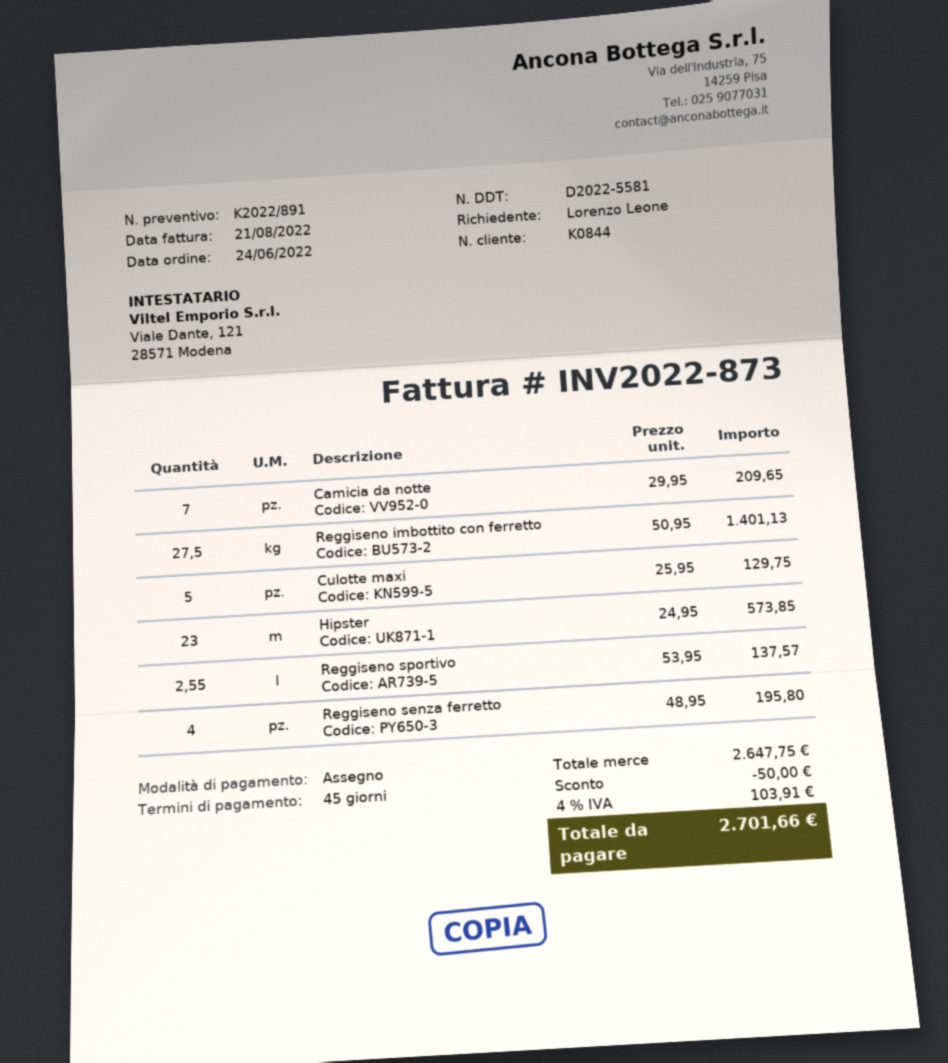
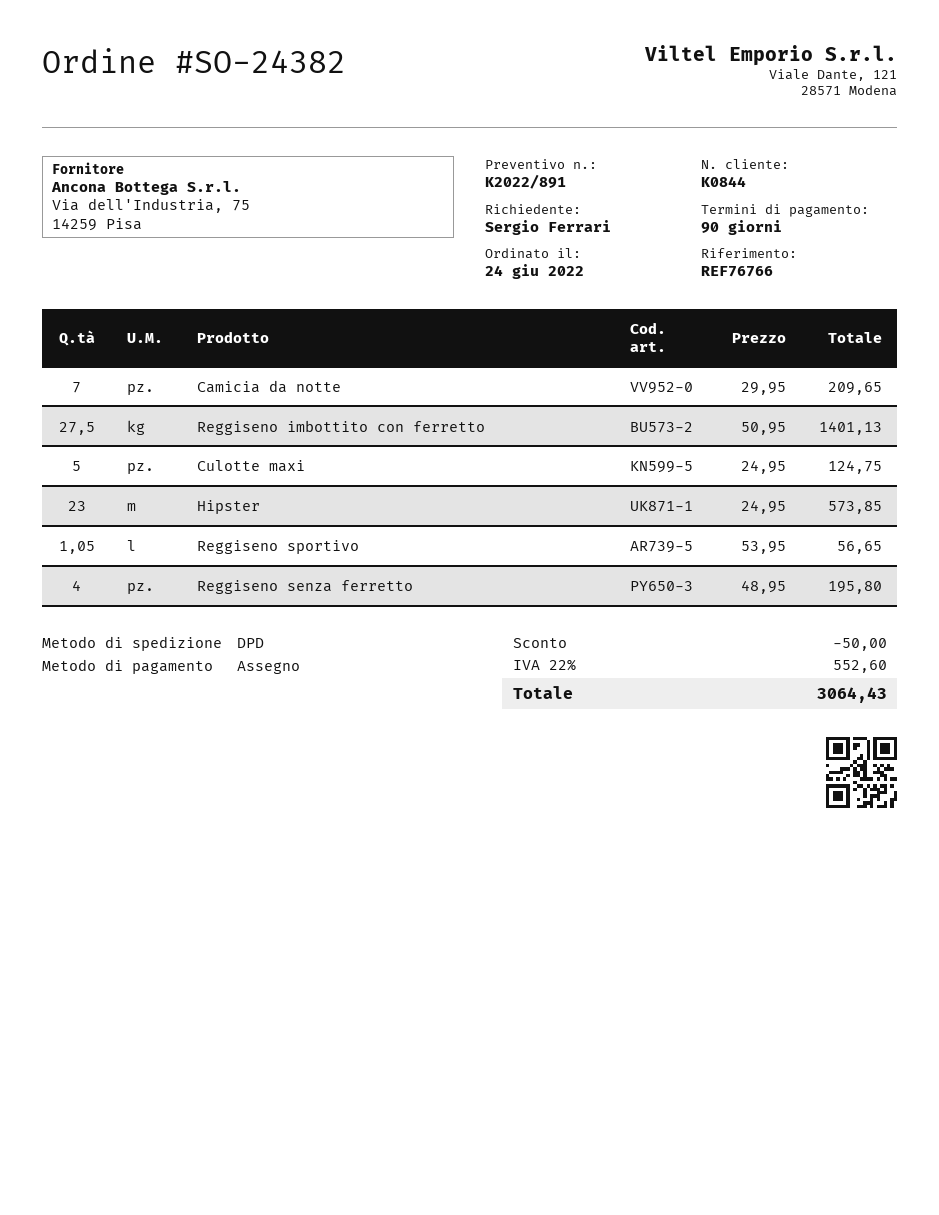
payment terms: 45 days -> 90 days
ordered by: Lorenzo Leone -> Sergio Ferrari
Culotte maxi: 5 x 25.95 = 129.75 -> 5 x 24.95 = 124.75
Reggiseno sportivo: 2.55 x 53.95 = 137.57 -> 1.05 x 53.95 = 56.65
tax: 4% = 103.91 -> 22% = 552.60
total: 2701.66 -> 3064.43

